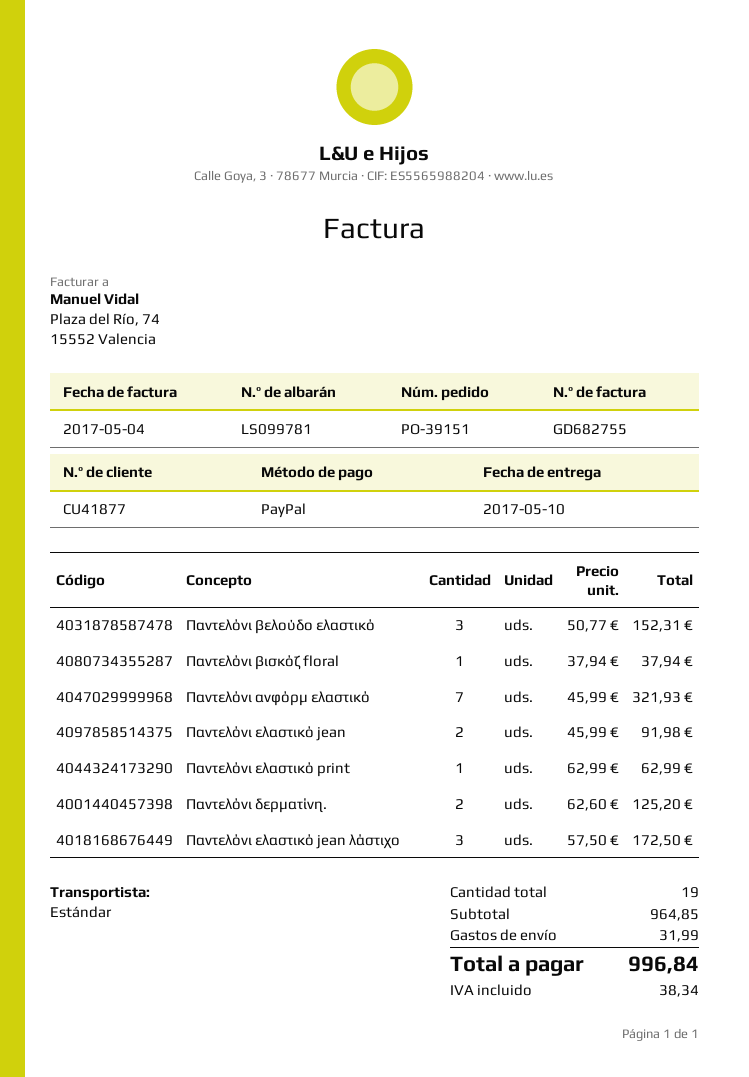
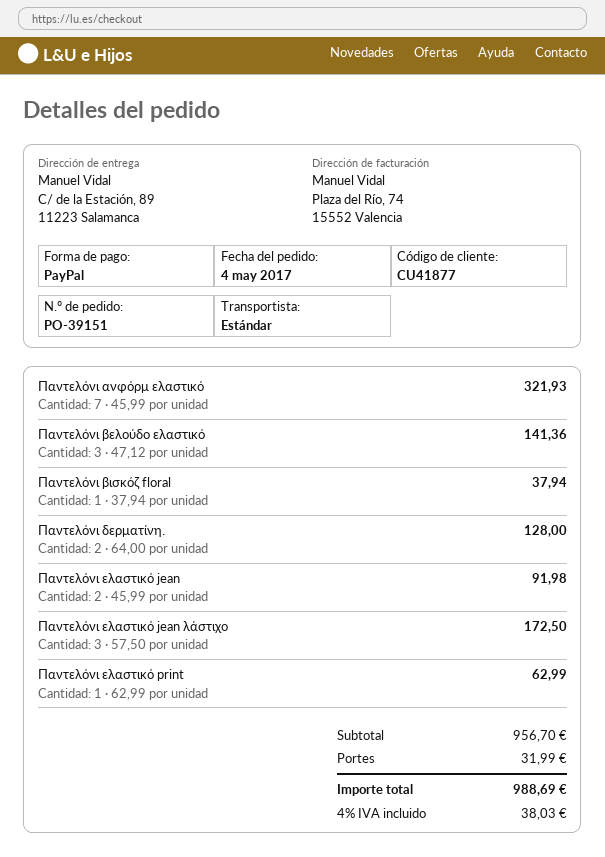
Παντελόνι βελούδο ελαστικό: 3 x 50.77 = 152.31 -> 3 x 47.12 = 141.36
Παντελόνι δερματίνη.: 2 x 62.60 = 125.20 -> 2 x 64.00 = 128.00
subtotal: 964.85 -> 956.70
tax: 38.34 -> 38.03
total: 996.84 -> 988.69

